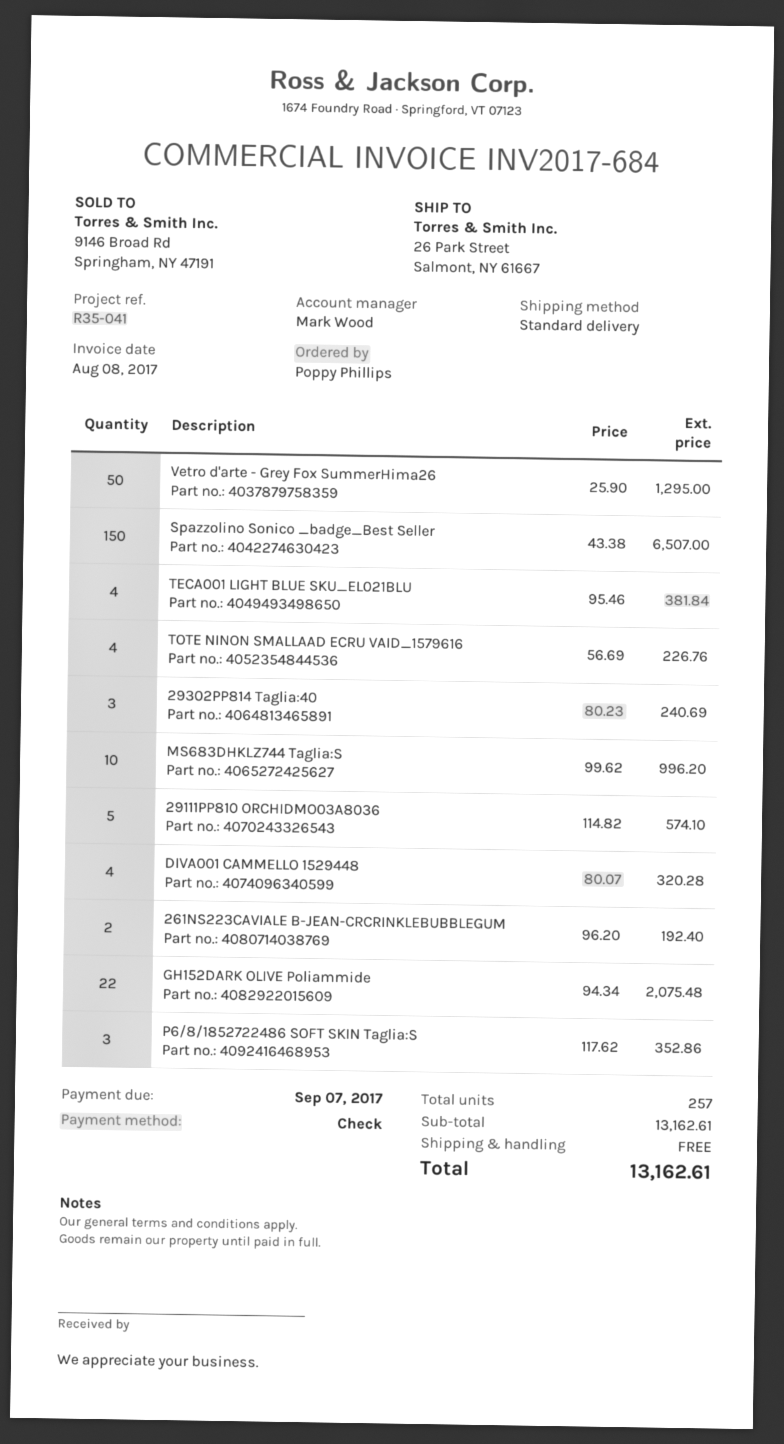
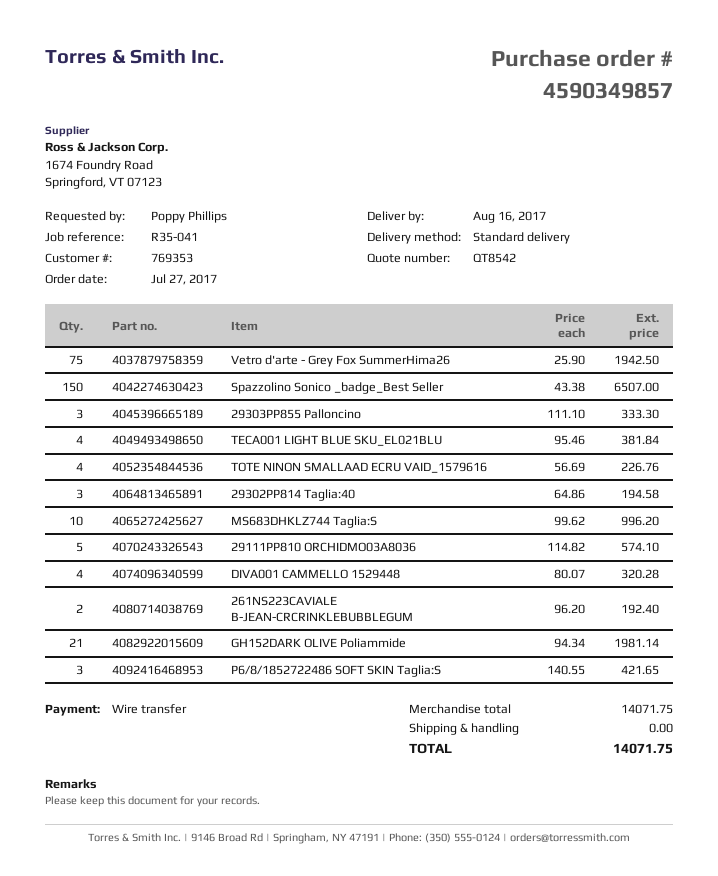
payment method: cheque -> bank transfer
Vetro d'arte - Grey Fox SummerHima26: 50 x 25.90 = 1295.00 -> 75 x 25.90 = 1942.50
29302PP814 Taglia:40: 3 x 80.23 = 240.69 -> 3 x 64.86 = 194.58
GH152DARK OLIVE Poliammide: 22 x 94.34 = 2075.48 -> 21 x 94.34 = 1981.14
P6/8/1852722486 SOFT SKIN Taglia:S: 3 x 117.62 = 352.86 -> 3 x 140.55 = 421.65
29303PP855 Palloncino: none -> 3 x 111.10 = 333.30
subtotal: 13162.61 -> 14071.75
total: 13162.61 -> 14071.75

